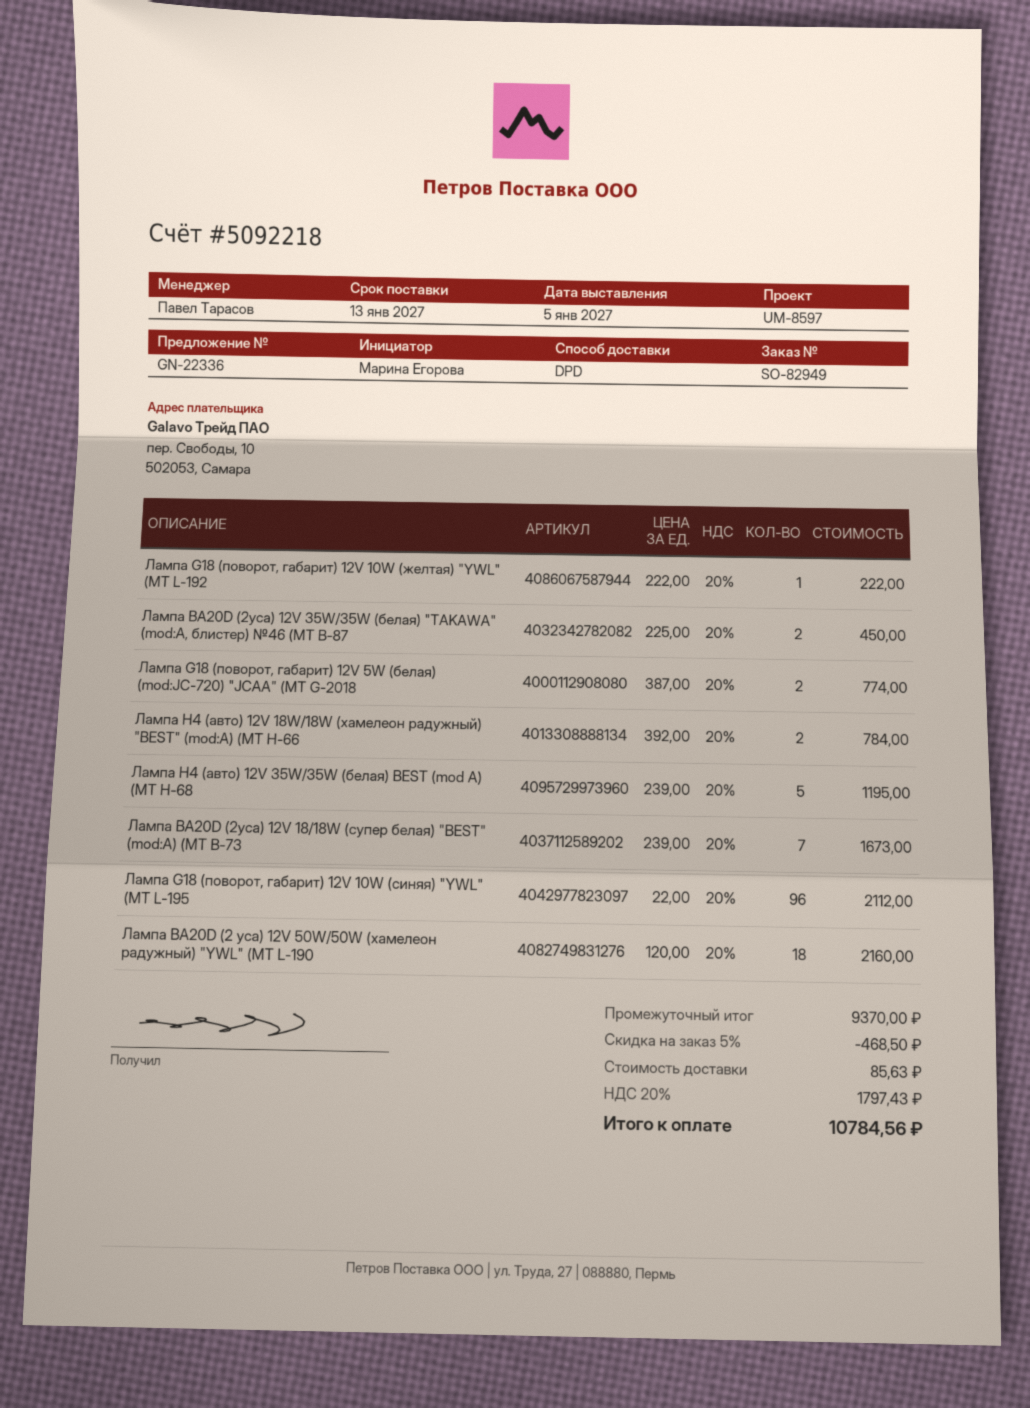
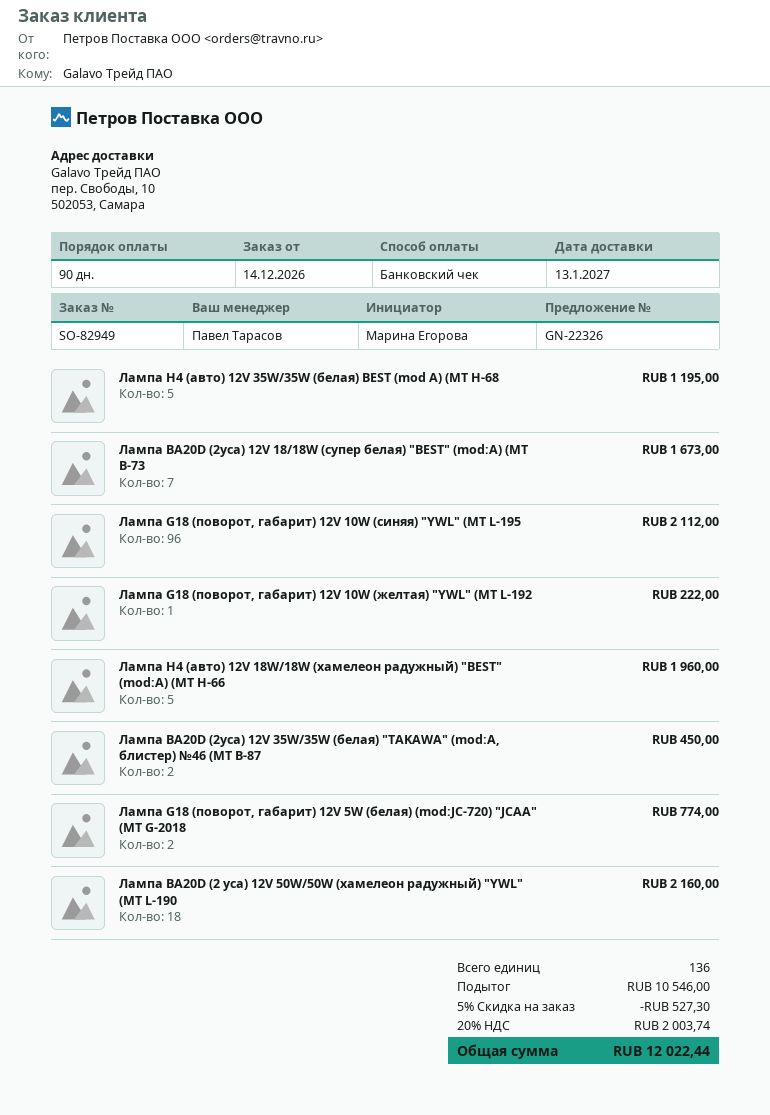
quote number: GN-22336 -> GN-22326
Лампа H4 (авто) 12V 18W/18W (хамелеон радужный) "BEST" (mod:A) (MT H-66: 2 for 784.00 -> 5 for 1960.00
subtotal: 9370.00 -> 10546.00
discount: 5% = 468.50 -> 5% = 527.30
shipping: 85.63 -> none
tax: 20% = 1797.43 -> 20% = 2003.74
total: 10784.56 -> 12022.44

